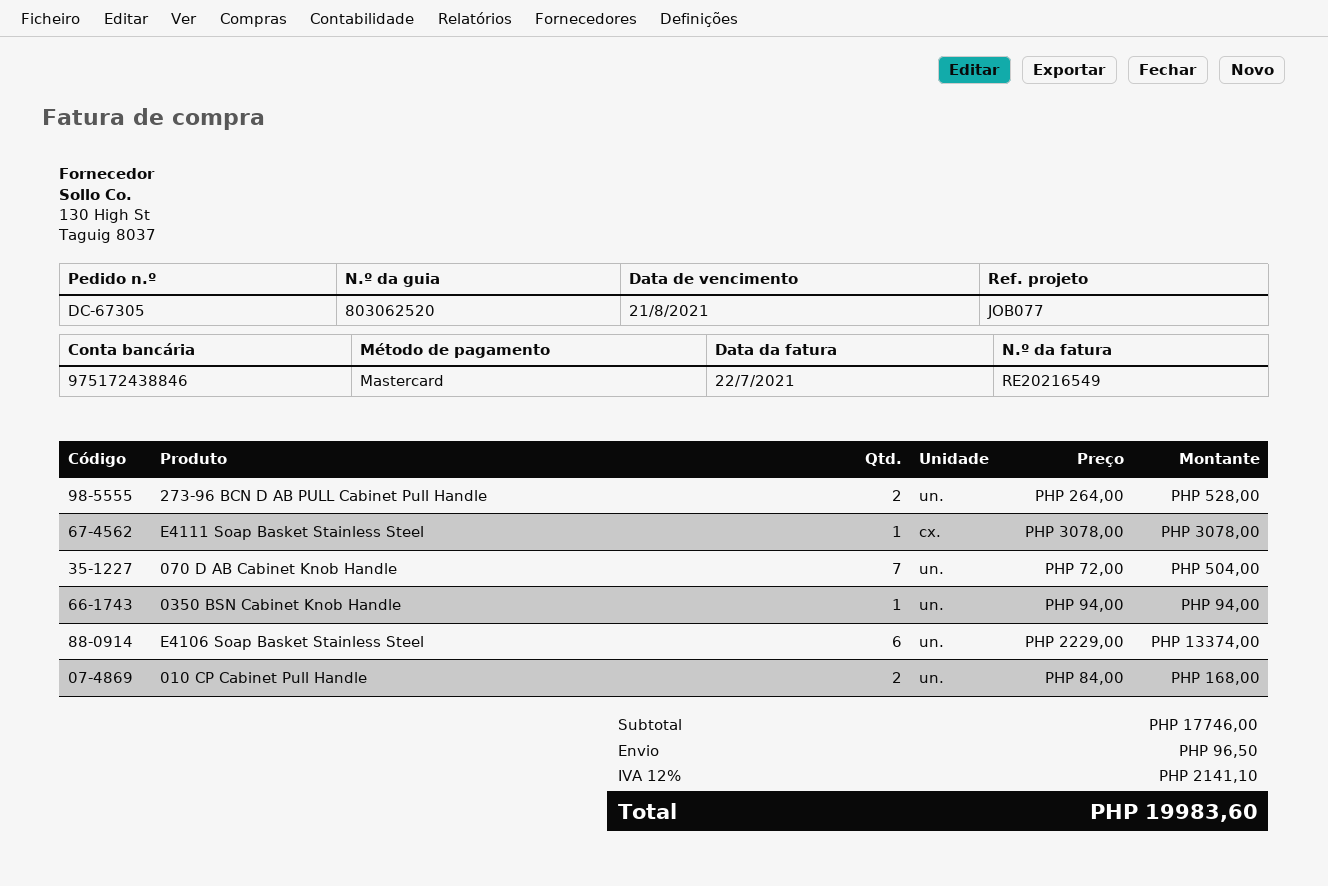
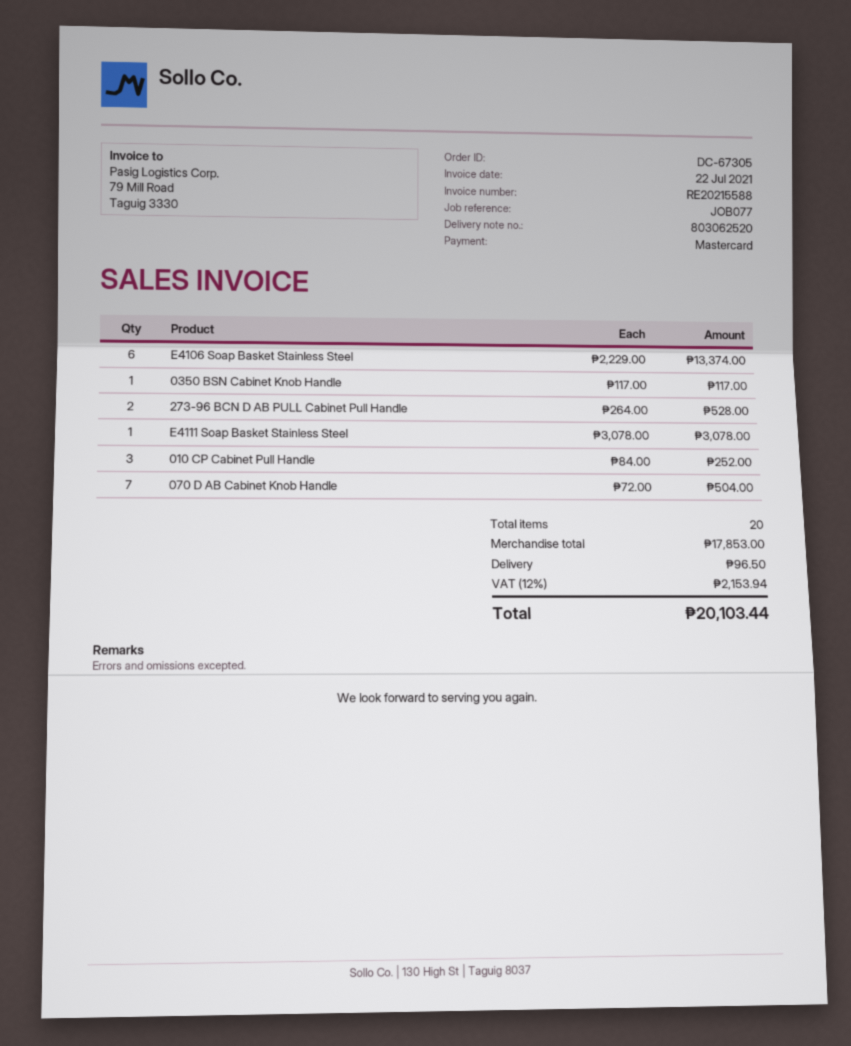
invoice number: RE20216549 -> RE20215588
0350 BSN Cabinet Knob Handle: 1 x 94.00 = 94.00 -> 1 x 117.00 = 117.00
010 CP Cabinet Pull Handle: 2 x 84.00 = 168.00 -> 3 x 84.00 = 252.00
subtotal: 17746.00 -> 17853.00
tax: 12% = 2141.10 -> 12% = 2153.94
total: 19983.60 -> 20103.44

